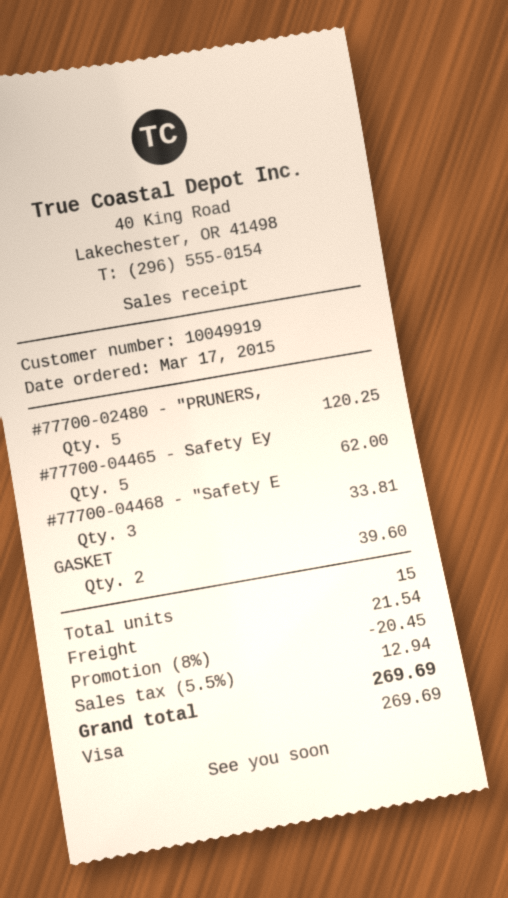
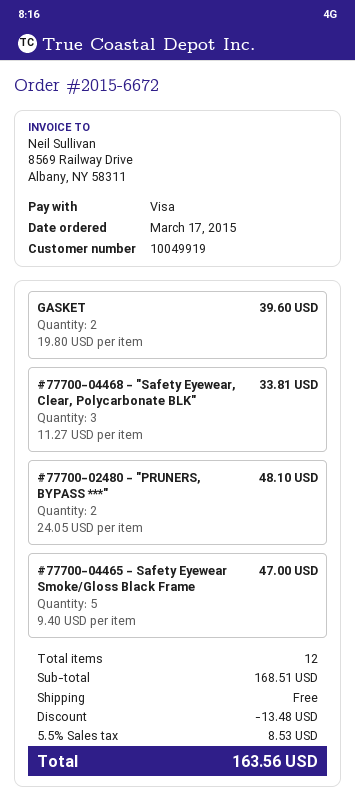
#77700-02480 - "PRUNERS,: 5 for 120.25 -> 2 for 48.10
#77700-04465 - Safety Ey: 5 for 62.00 -> 5 for 47.00
total quantity: 15 -> 12
discount: 20.45 -> 13.48
shipping: 21.54 -> 0.00
tax: 5.5% = 12.94 -> 5.5% = 8.53
total: 269.69 -> 163.56

